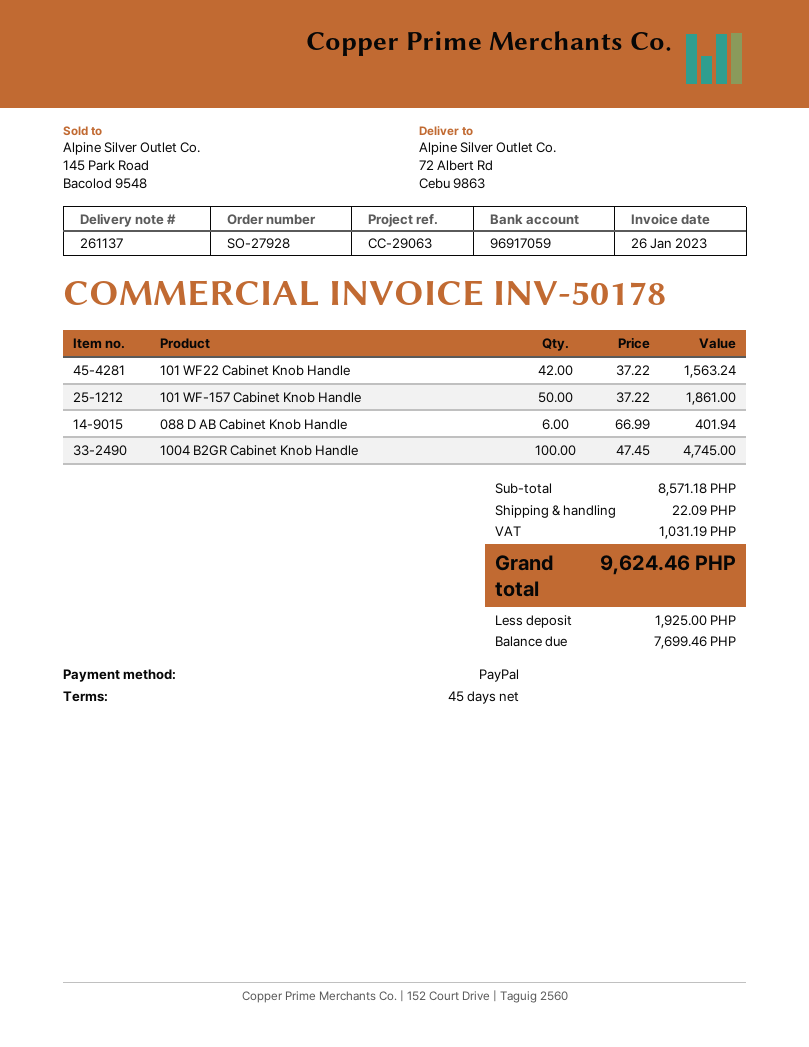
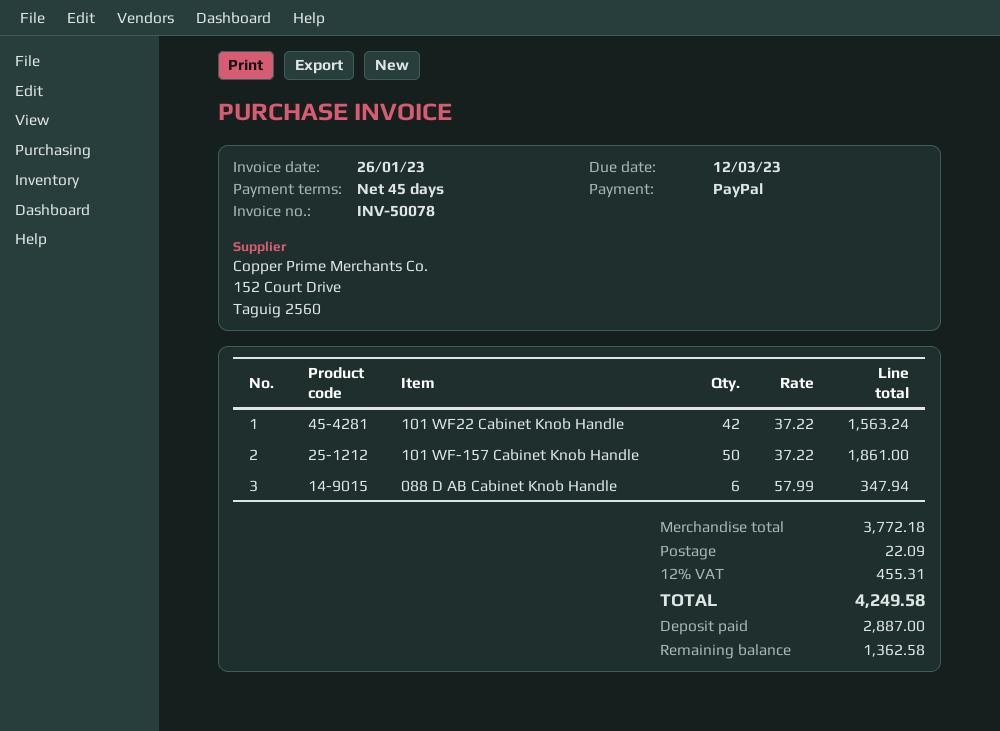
invoice number: INV-50178 -> INV-50078
088 D AB Cabinet Knob Handle: 6 x 66.99 = 401.94 -> 6 x 57.99 = 347.94
1004 B2GR Cabinet Knob Handle: 100 x 47.45 = 4745.00 -> none
subtotal: 8571.18 -> 3772.18
tax: 1031.19 -> 455.31
total: 9624.46 -> 4249.58
deposit: 1925.00 -> 2887.00
balance: 7699.46 -> 1362.58

